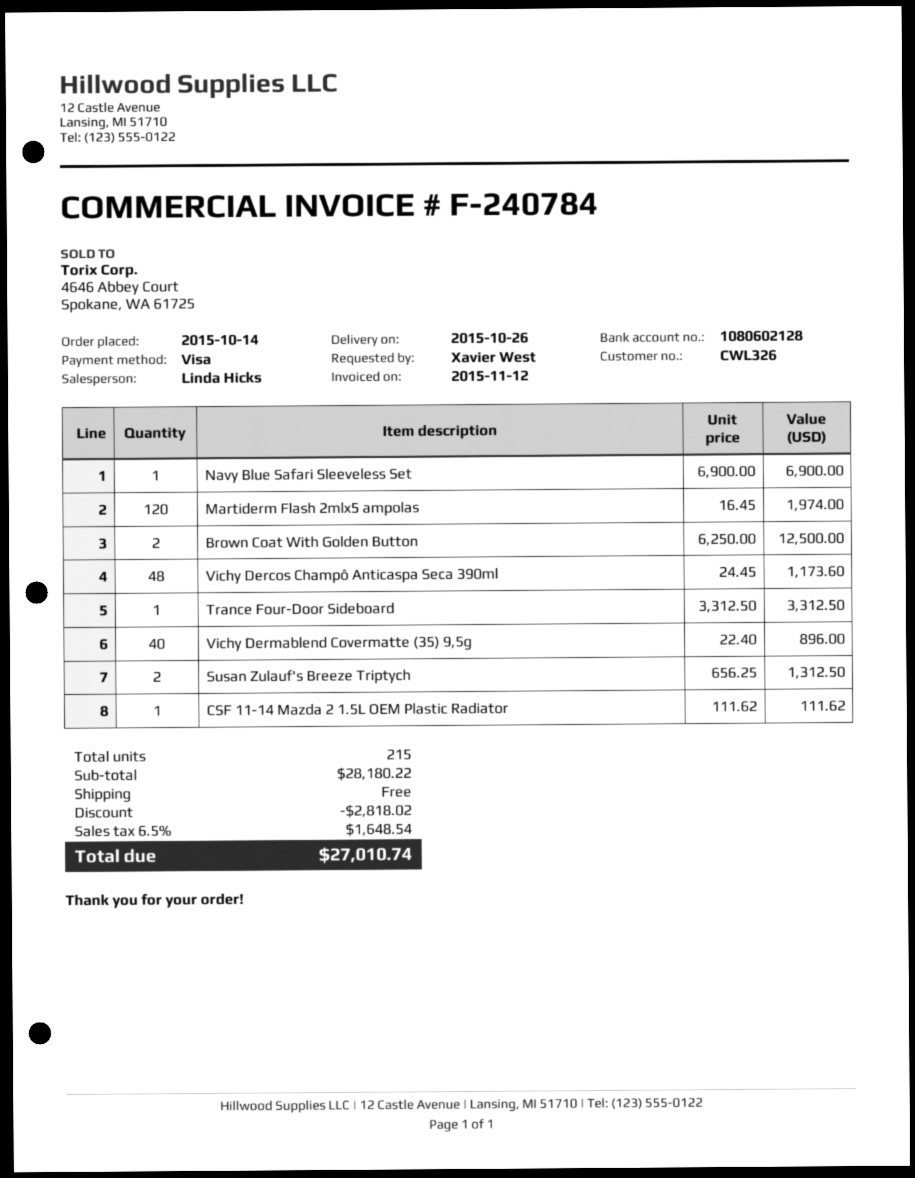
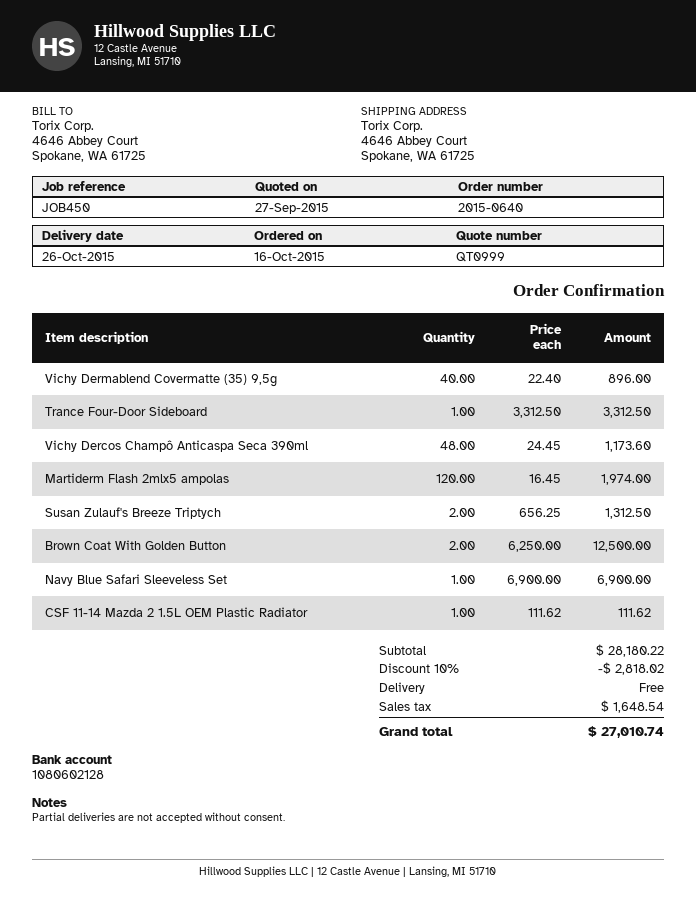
order date: 2015-10-14 -> 2015-10-16

